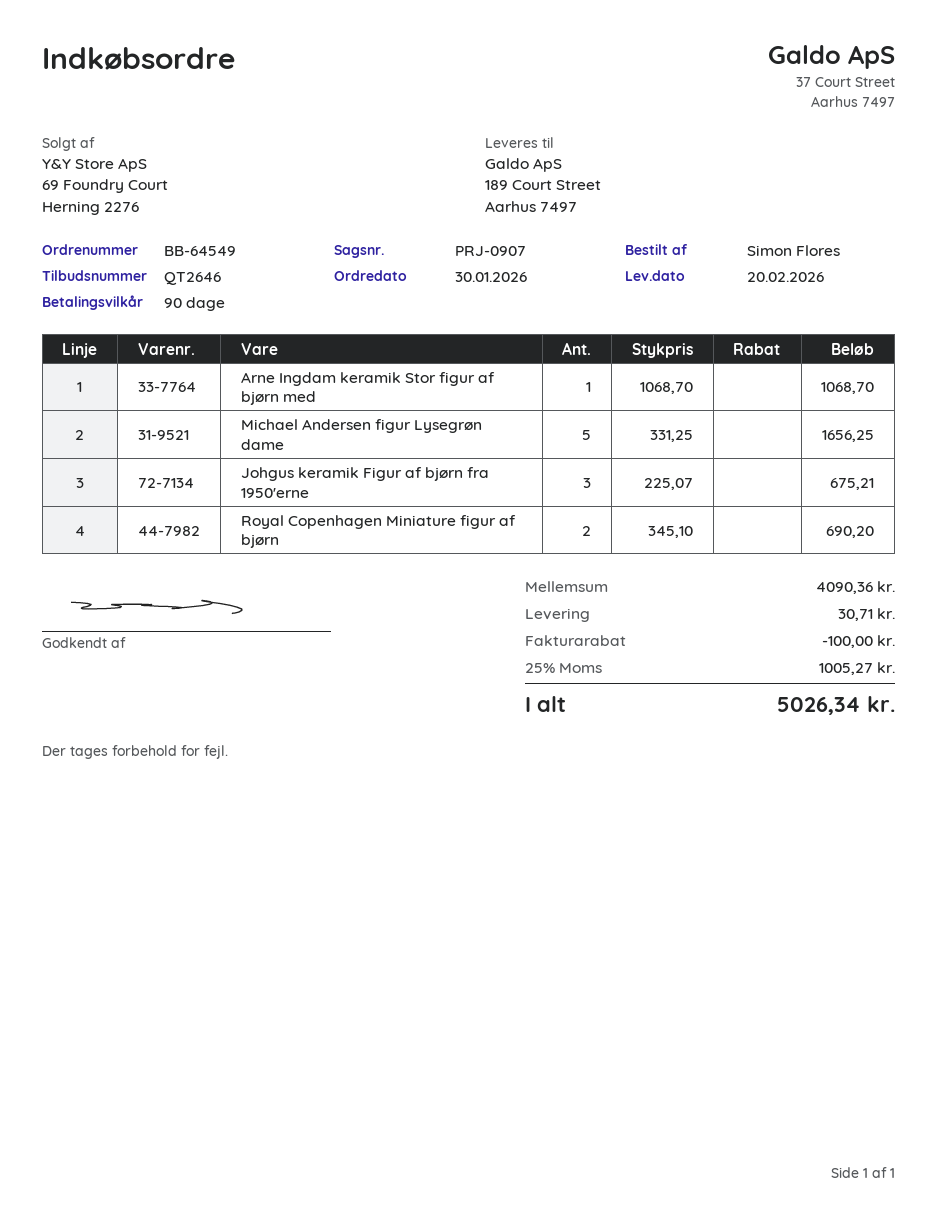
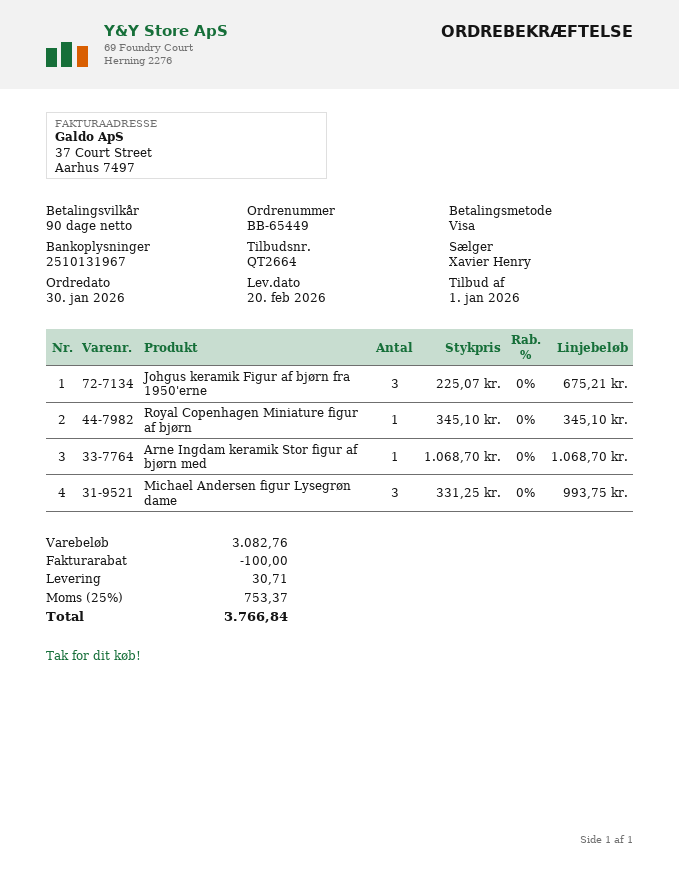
quote number: QT2646 -> QT2664
order number: BB-64549 -> BB-65449
Michael Andersen figur Lysegrøn dame: 5 x 331.25 = 1656.25 -> 3 x 331.25 = 993.75
Royal Copenhagen Miniature figur af bjørn: 2 x 345.10 = 690.20 -> 1 x 345.10 = 345.10
subtotal: 4090.36 -> 3082.76
tax: 25% = 1005.27 -> 25% = 753.37
total: 5026.34 -> 3766.84

